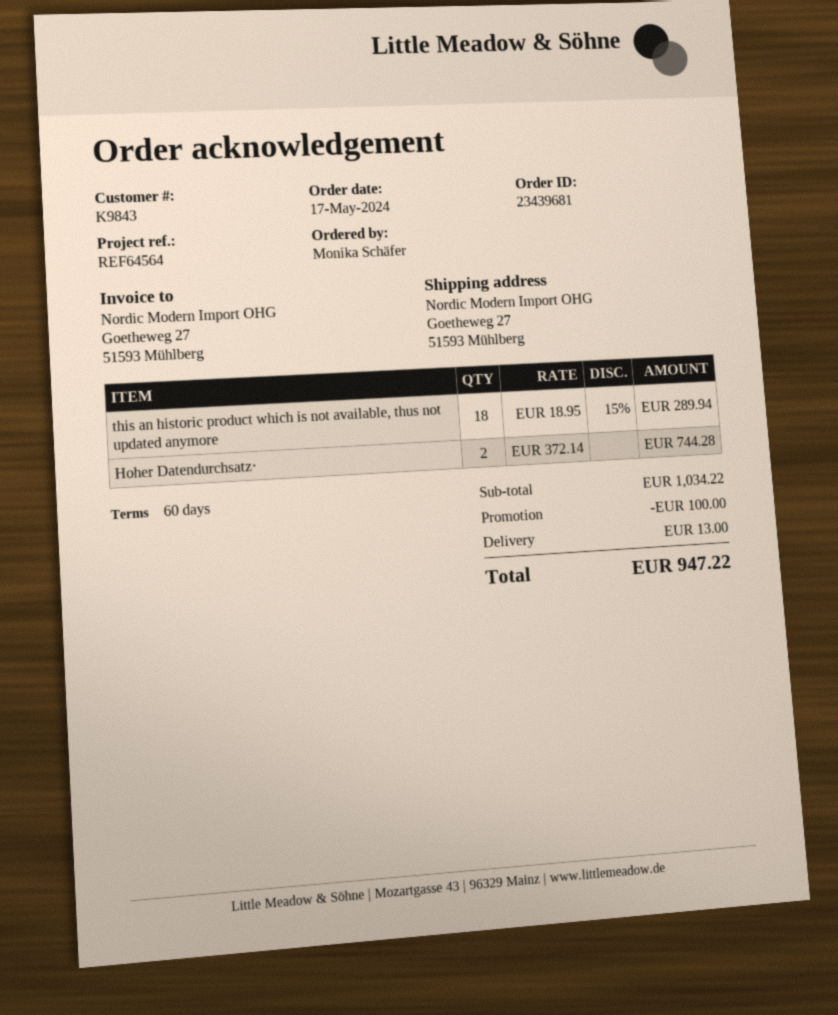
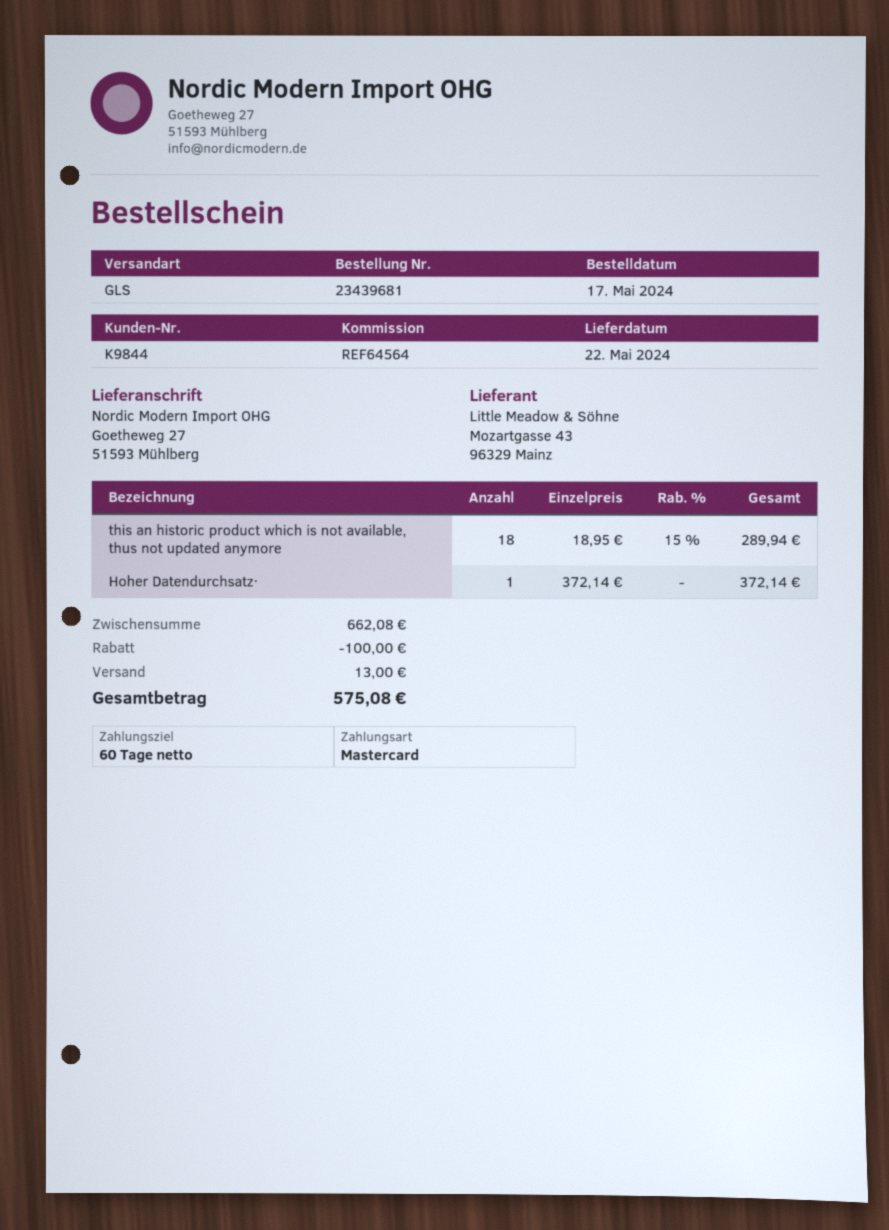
customer number: K9843 -> K9844
Hoher Datendurchsatz·: 2 x 372.14 = 744.28 -> 1 x 372.14 = 372.14
subtotal: 1034.22 -> 662.08
total: 947.22 -> 575.08

